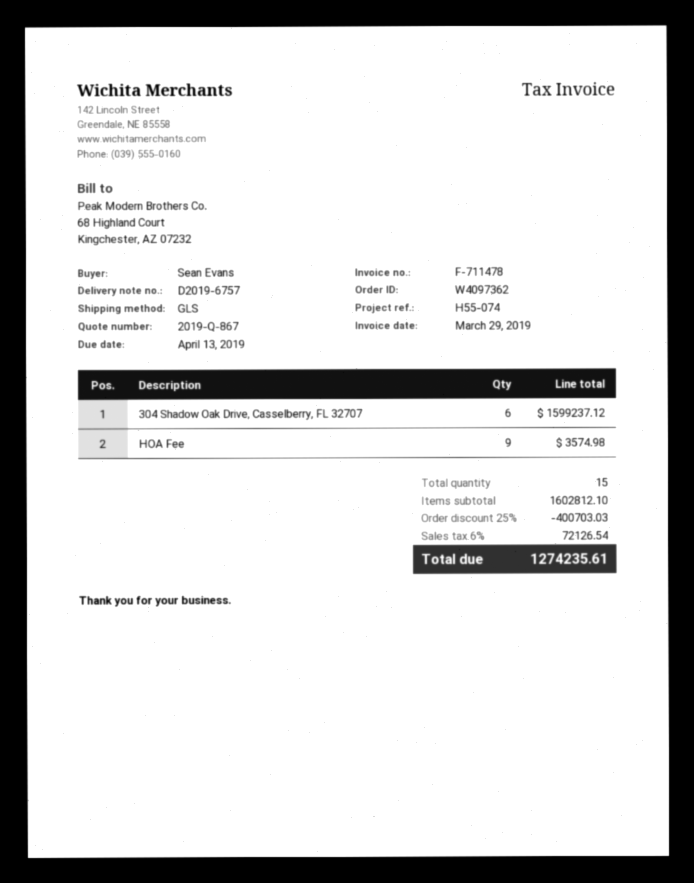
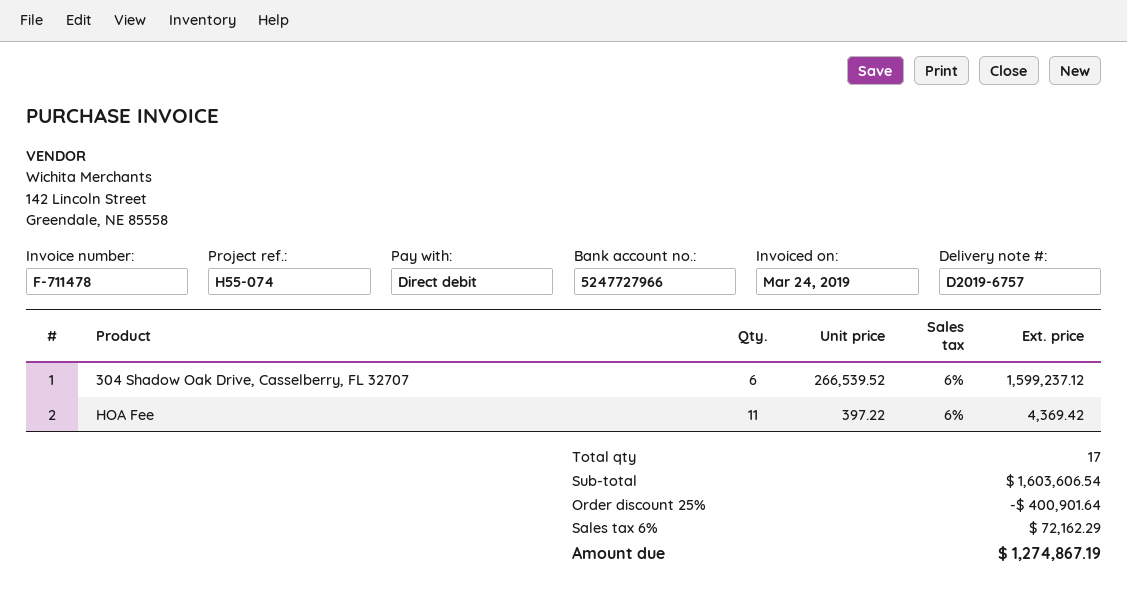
invoice date: 2019-03-29 -> 2019-03-24
HOA Fee: 9 for 3574.98 -> 11 for 4369.42
total quantity: 15 -> 17
subtotal: 1602812.10 -> 1603606.54
discount: 25% = 400703.03 -> 25% = 400901.64
tax: 6% = 72126.54 -> 6% = 72162.29
total: 1274235.61 -> 1274867.19

